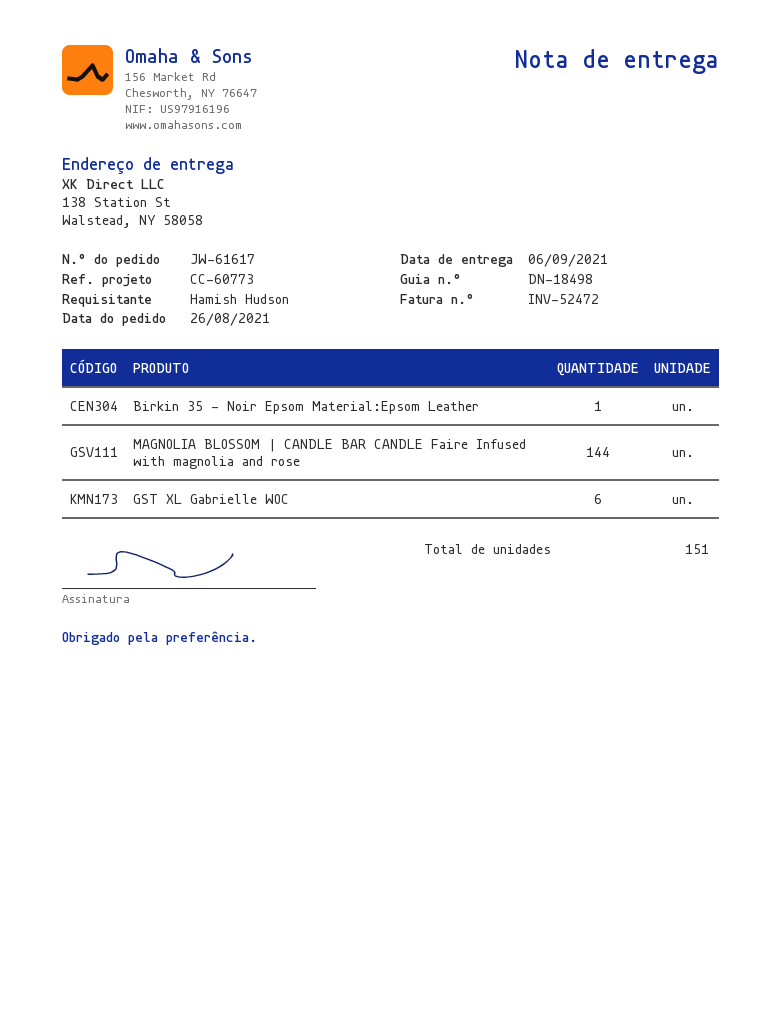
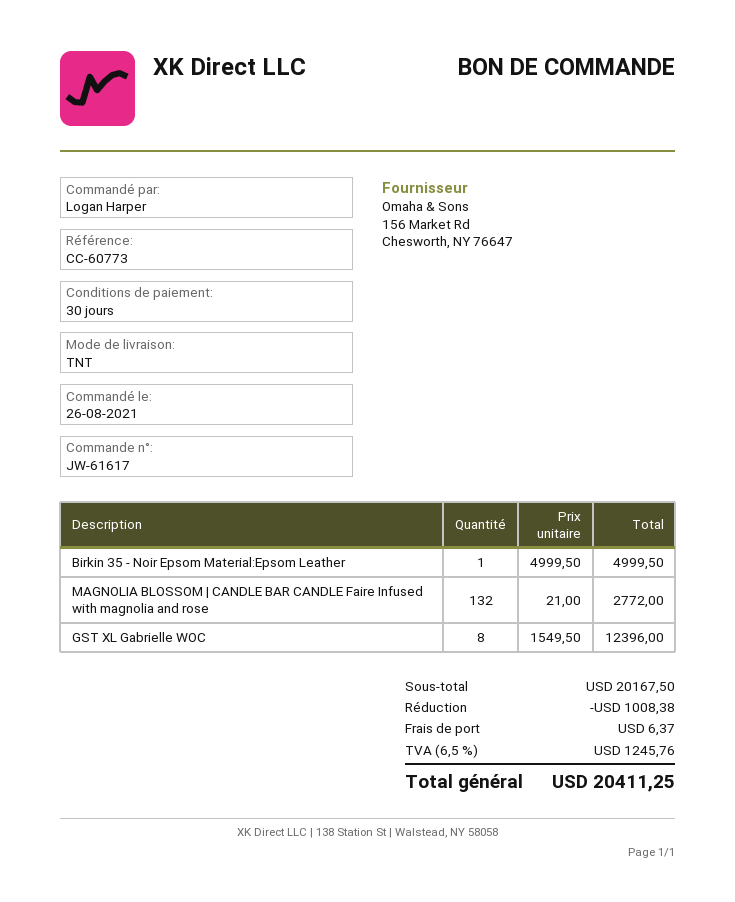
ordered by: Hamish Hudson -> Logan Harper
MAGNOLIA BLOSSOM | CANDLE BAR CANDLE Faire Infused with magnolia and rose: 144 -> 132
GST XL Gabrielle WOC: 6 -> 8

